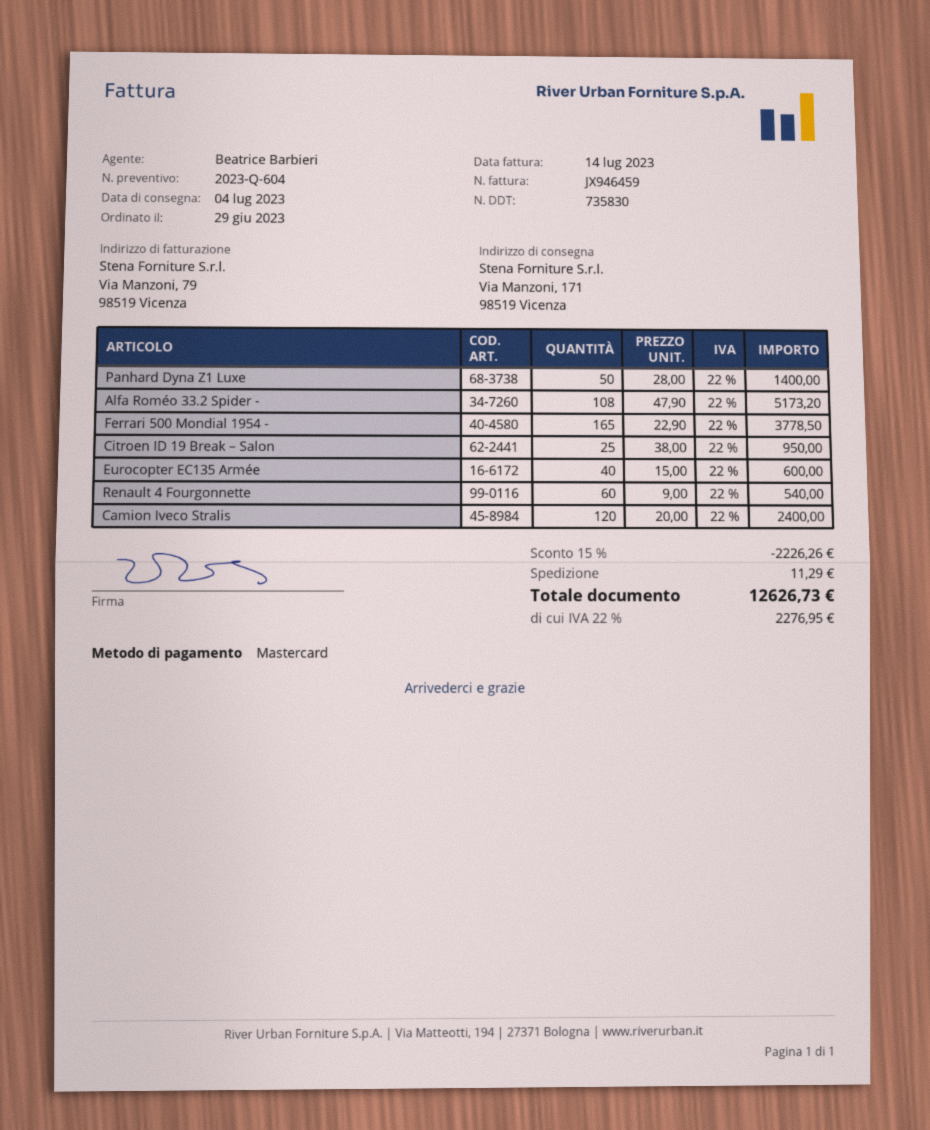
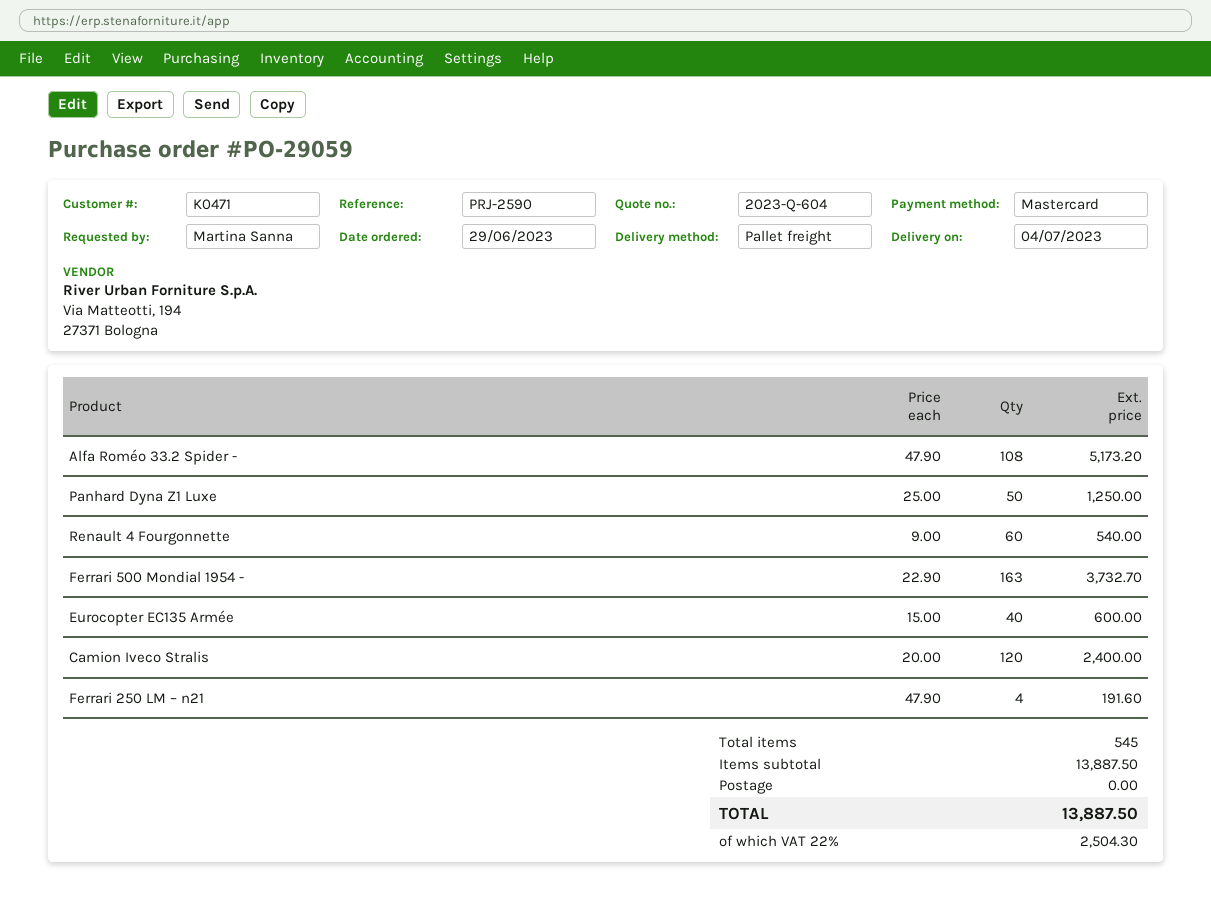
Panhard Dyna Z1 Luxe: 50 x 28.00 = 1400.00 -> 50 x 25.00 = 1250.00
Ferrari 500 Mondial 1954 -: 165 x 22.90 = 3778.50 -> 163 x 22.90 = 3732.70
Citroen ID 19 Break – Salon: 25 x 38.00 = 950.00 -> none
Ferrari 250 LM – n21: none -> 4 x 47.90 = 191.60
discount: 15% = 2226.26 -> none
shipping: 11.29 -> 0.00
tax: 22% = 2276.95 -> 22% = 2504.30
total: 12626.73 -> 13887.50

